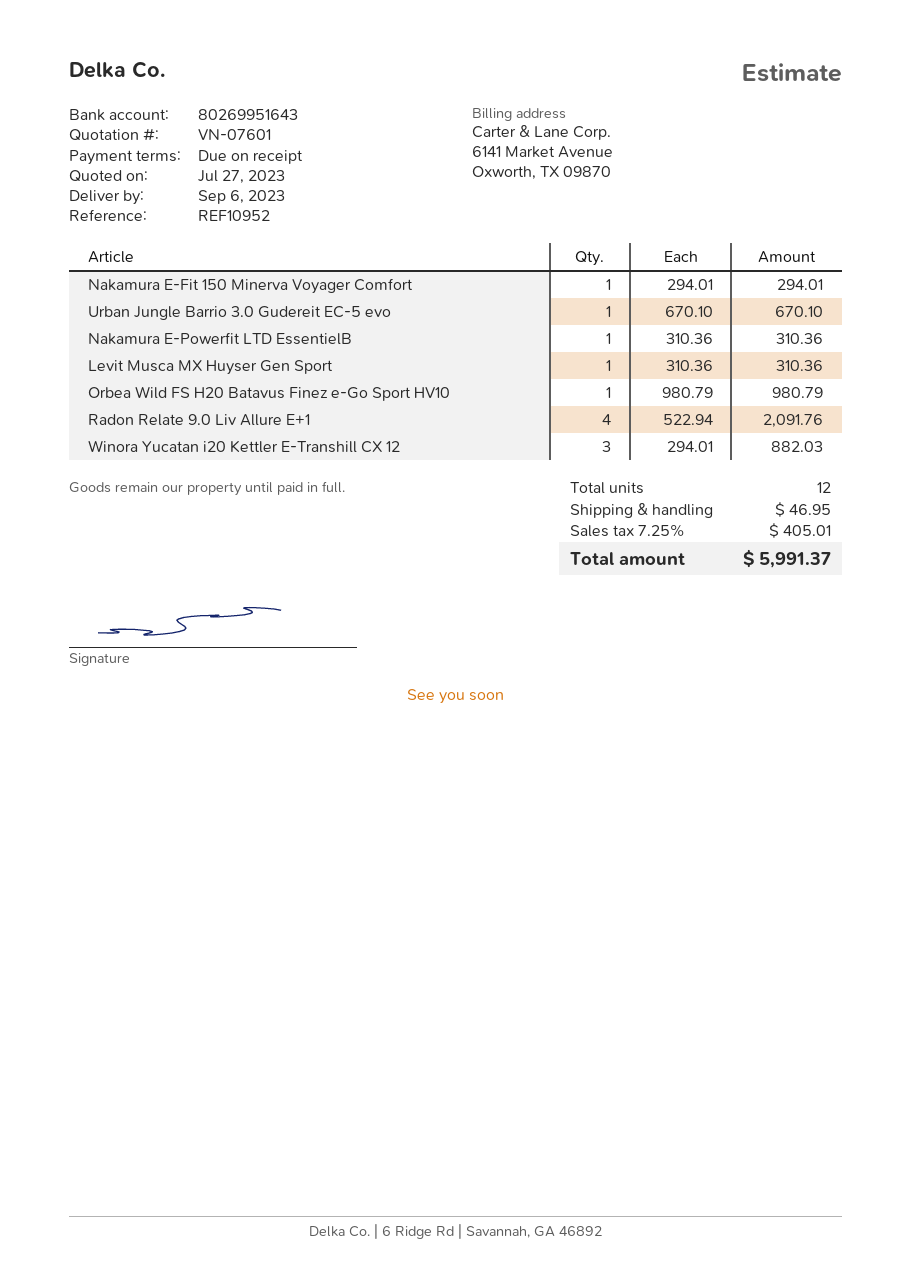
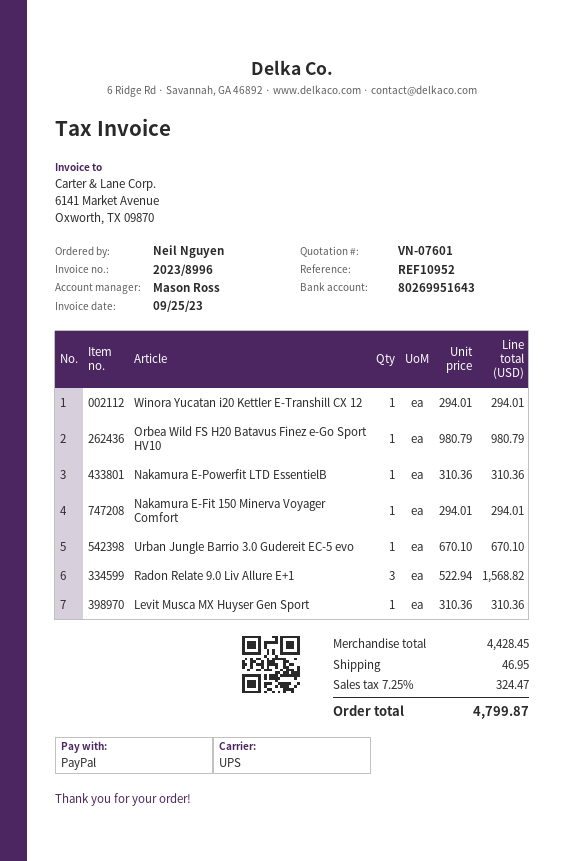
Radon Relate 9.0 Liv Allure E+1: 4 x 522.94 = 2091.76 -> 3 x 522.94 = 1568.82
Winora Yucatan i20 Kettler E-Transhill CX 12: 3 x 294.01 = 882.03 -> 1 x 294.01 = 294.01
tax: 7.25% = 405.01 -> 7.25% = 324.47
total: 5991.37 -> 4799.87

